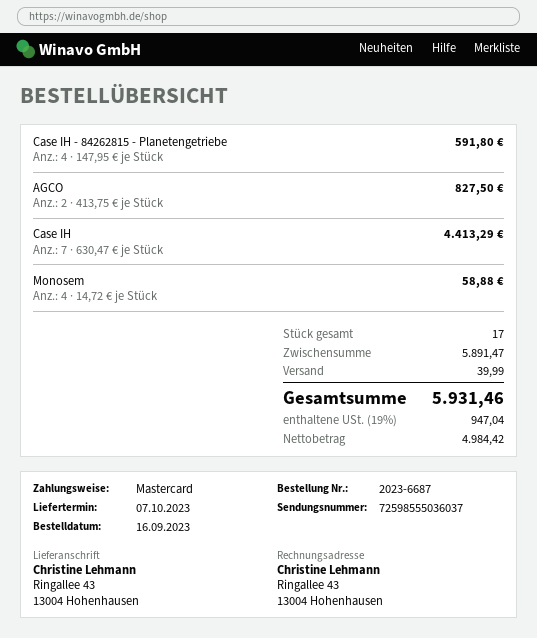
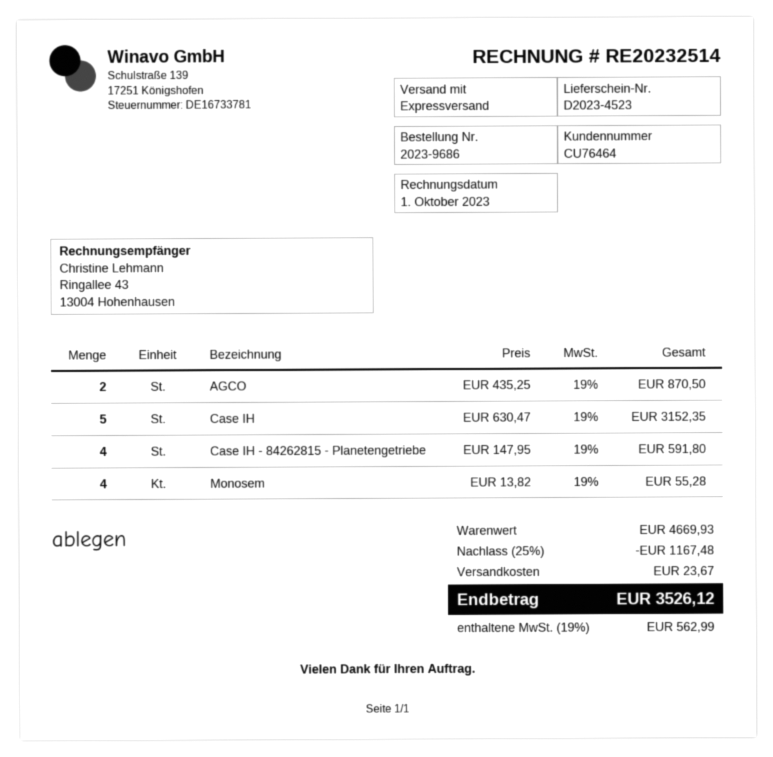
order number: 2023-6687 -> 2023-9686
AGCO: 2 x 413.75 = 827.50 -> 2 x 435.25 = 870.50
Case IH: 7 x 630.47 = 4413.29 -> 5 x 630.47 = 3152.35
Monosem: 4 x 14.72 = 58.88 -> 4 x 13.82 = 55.28
subtotal: 5891.47 -> 4669.93
discount: none -> 25% = 1167.48
shipping: 39.99 -> 23.67
tax: 19% = 947.04 -> 19% = 562.99
total: 5931.46 -> 3526.12

